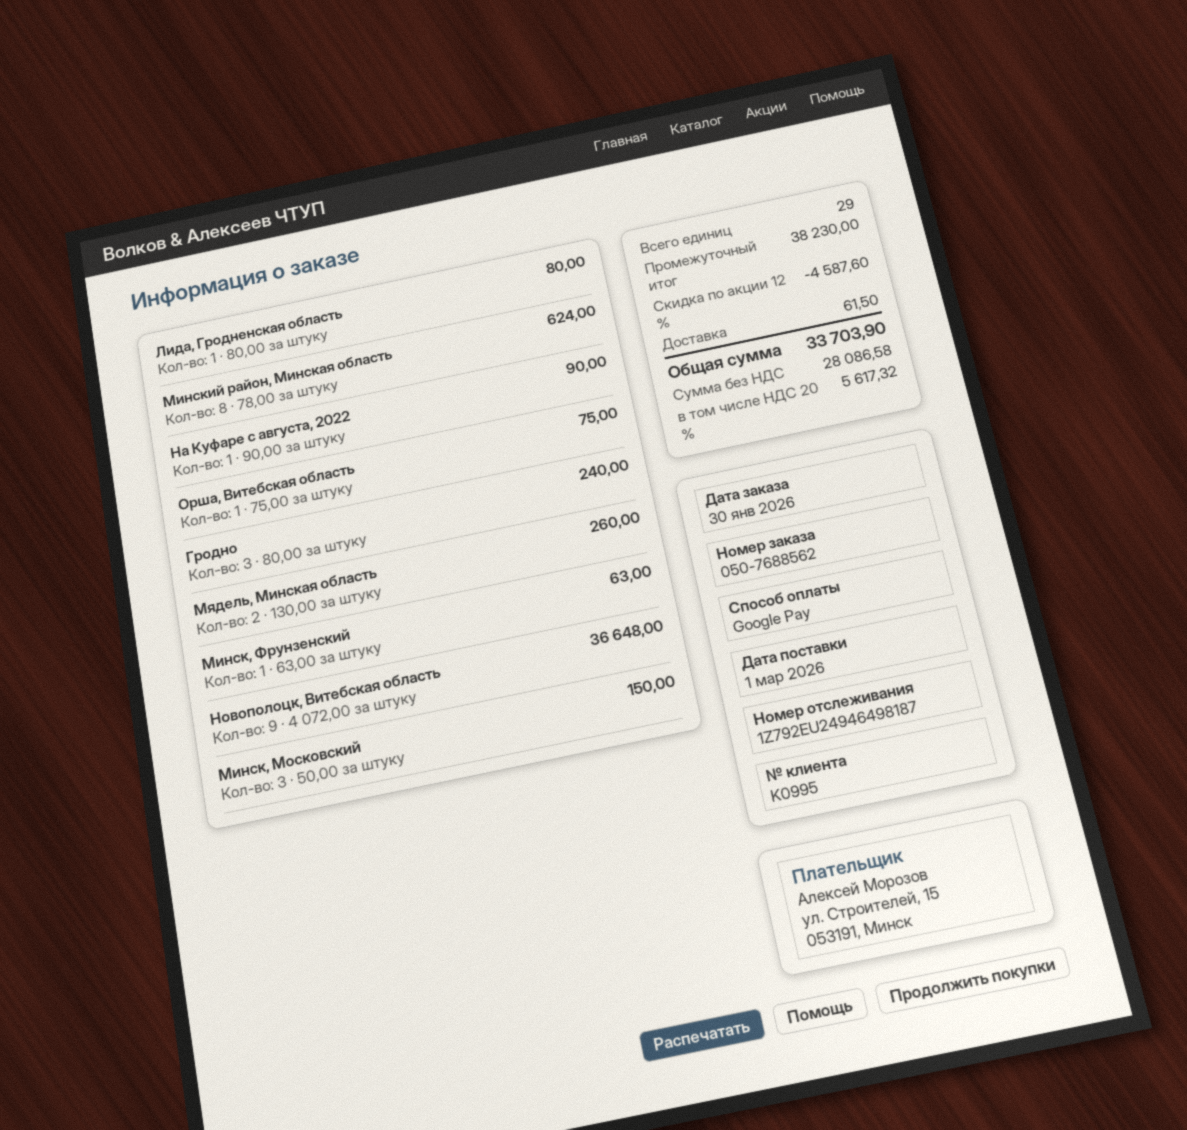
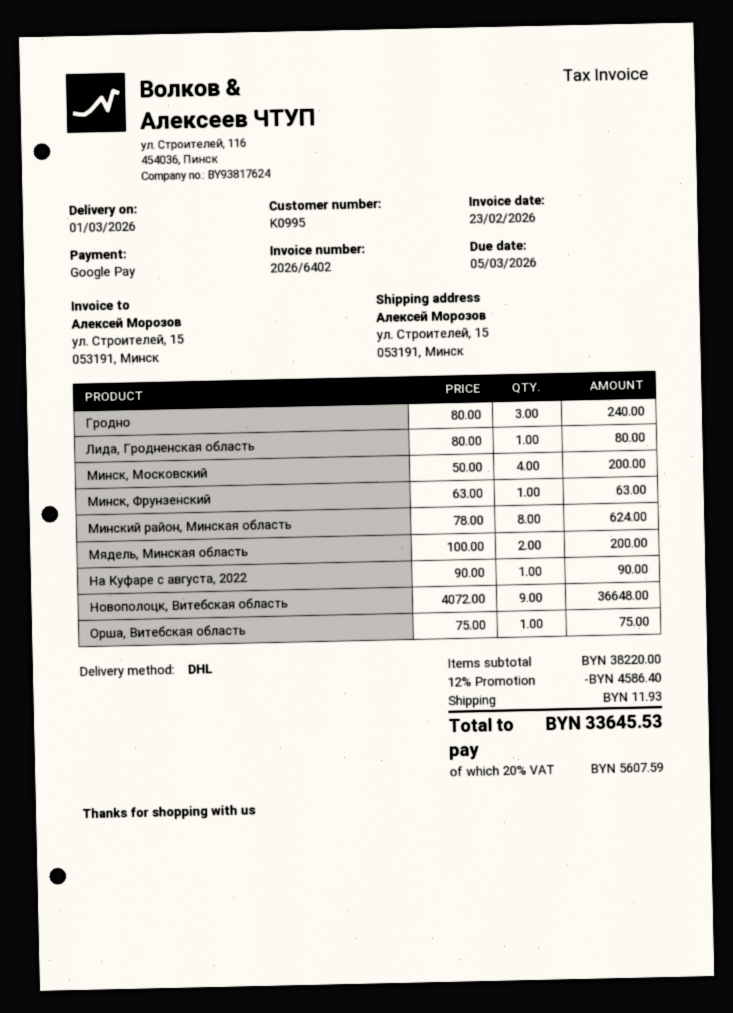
Мядель, Минская область: 2 x 130.00 = 260.00 -> 2 x 100.00 = 200.00
Минск, Московский: 3 x 50.00 = 150.00 -> 4 x 50.00 = 200.00
subtotal: 38230.00 -> 38220.00
discount: 12% = 4587.60 -> 12% = 4586.40
shipping: 61.50 -> 11.93
tax: 20% = 5617.32 -> 20% = 5607.59
total: 33703.90 -> 33645.53

